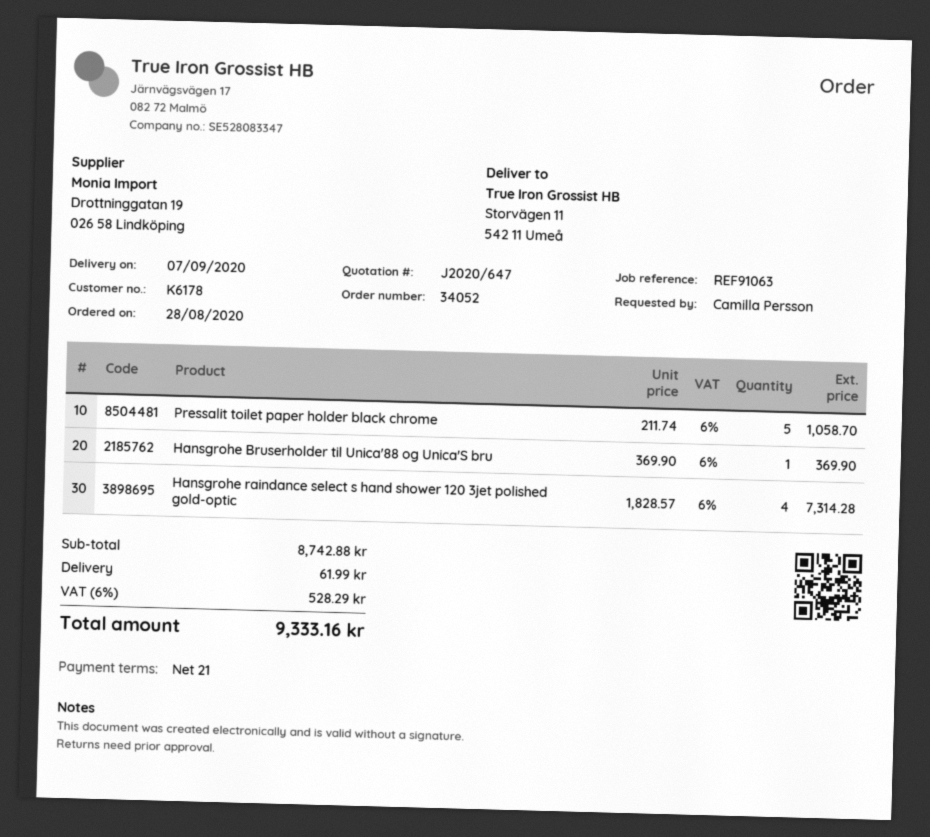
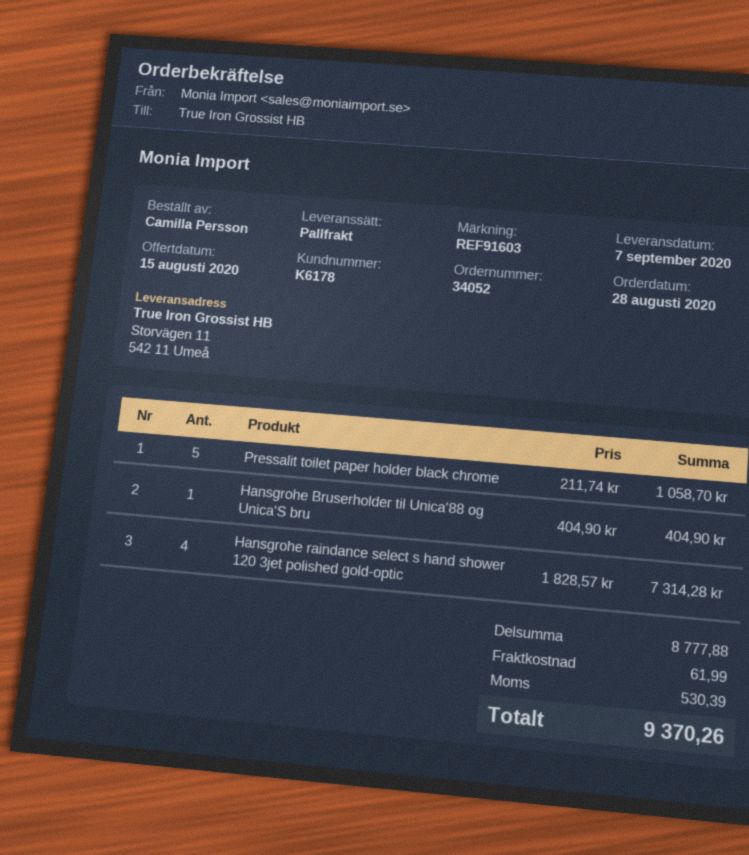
reference: REF91063 -> REF91603
Hansgrohe Bruserholder til Unica'88 og Unica'S bru: 1 x 369.90 = 369.90 -> 1 x 404.90 = 404.90
subtotal: 8742.88 -> 8777.88
tax: 528.29 -> 530.39
total: 9333.16 -> 9370.26

